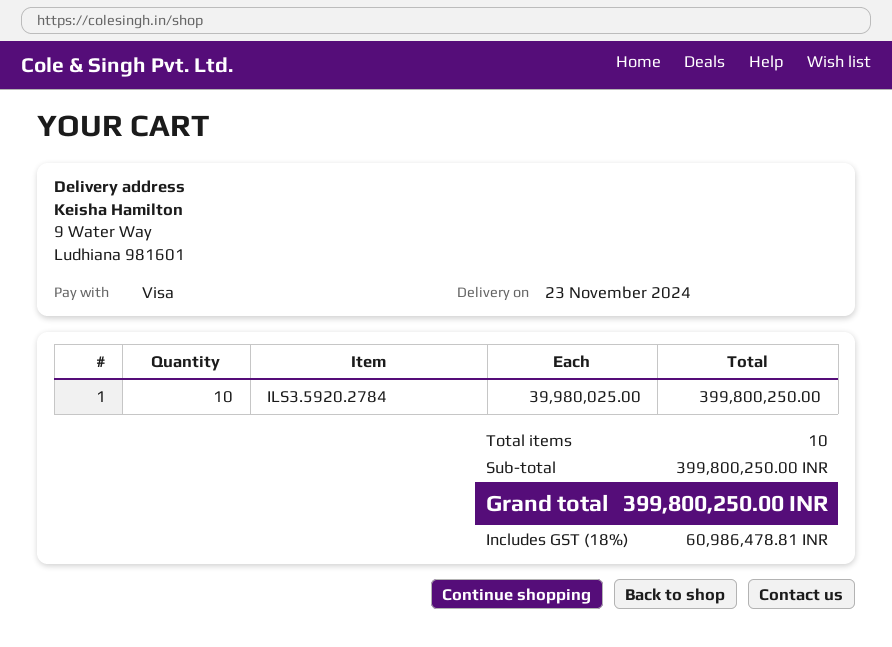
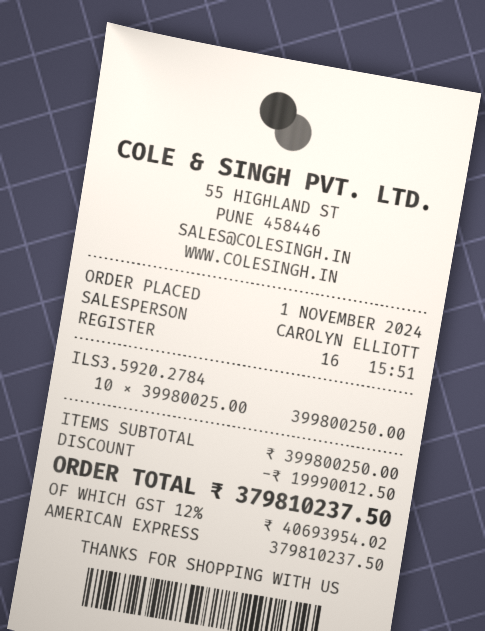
payment method: Visa -> American Express
discount: none -> 19990012.50
tax: 18% = 60986478.81 -> 12% = 40693954.02
total: 399800250.00 -> 379810237.50

